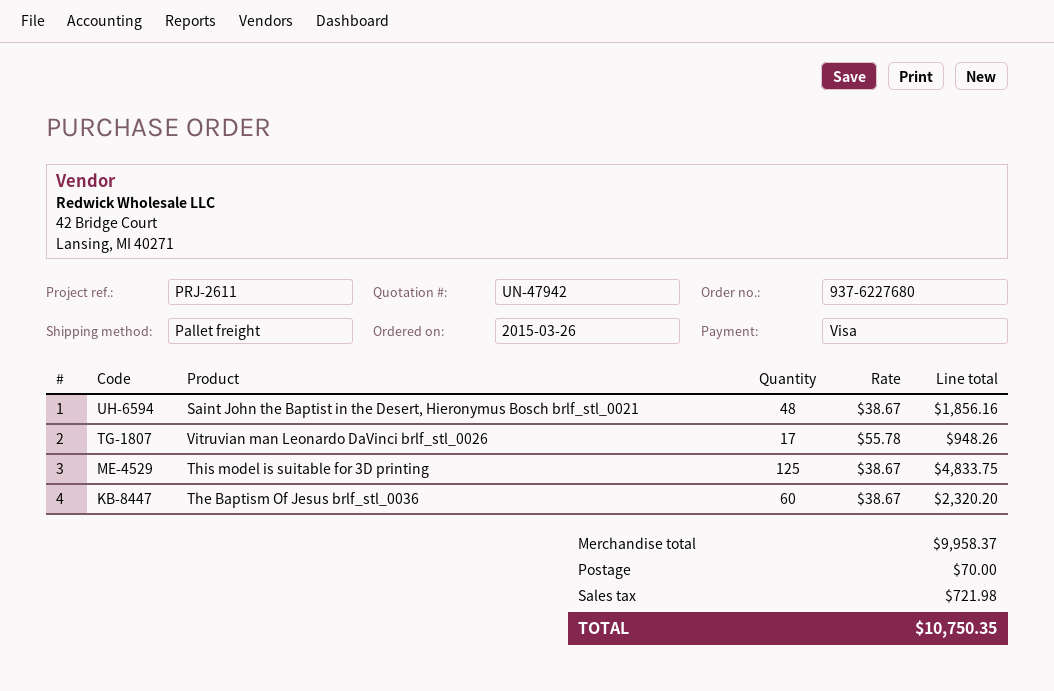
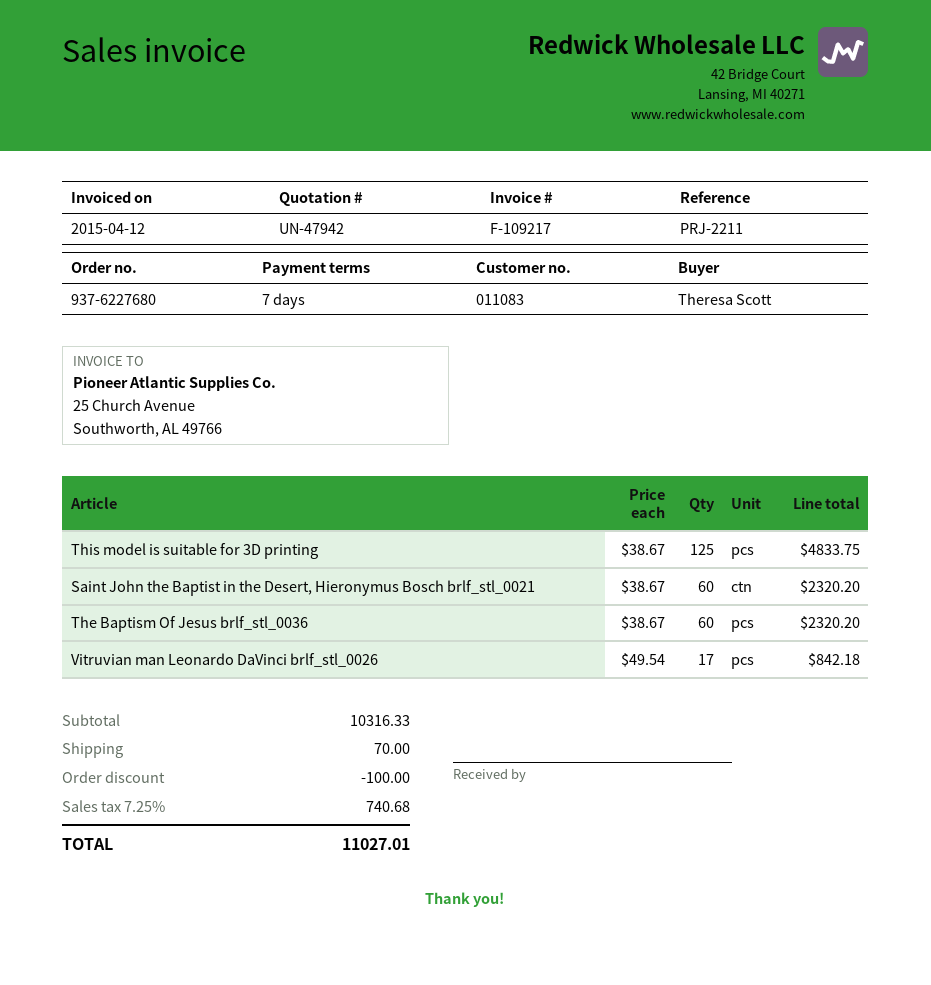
reference: PRJ-2611 -> PRJ-2211
Saint John the Baptist in the Desert, Hieronymus Bosch brlf_stl_0021: 48 x 38.67 = 1856.16 -> 60 x 38.67 = 2320.20
Vitruvian man Leonardo DaVinci brlf_stl_0026: 17 x 55.78 = 948.26 -> 17 x 49.54 = 842.18
subtotal: 9958.37 -> 10316.33
discount: none -> 100.00
tax: 721.98 -> 740.68
total: 10750.35 -> 11027.01

